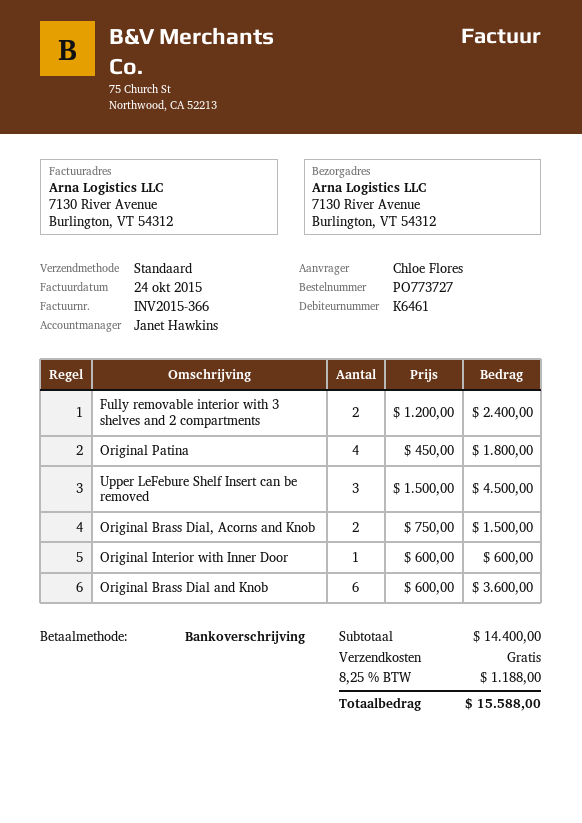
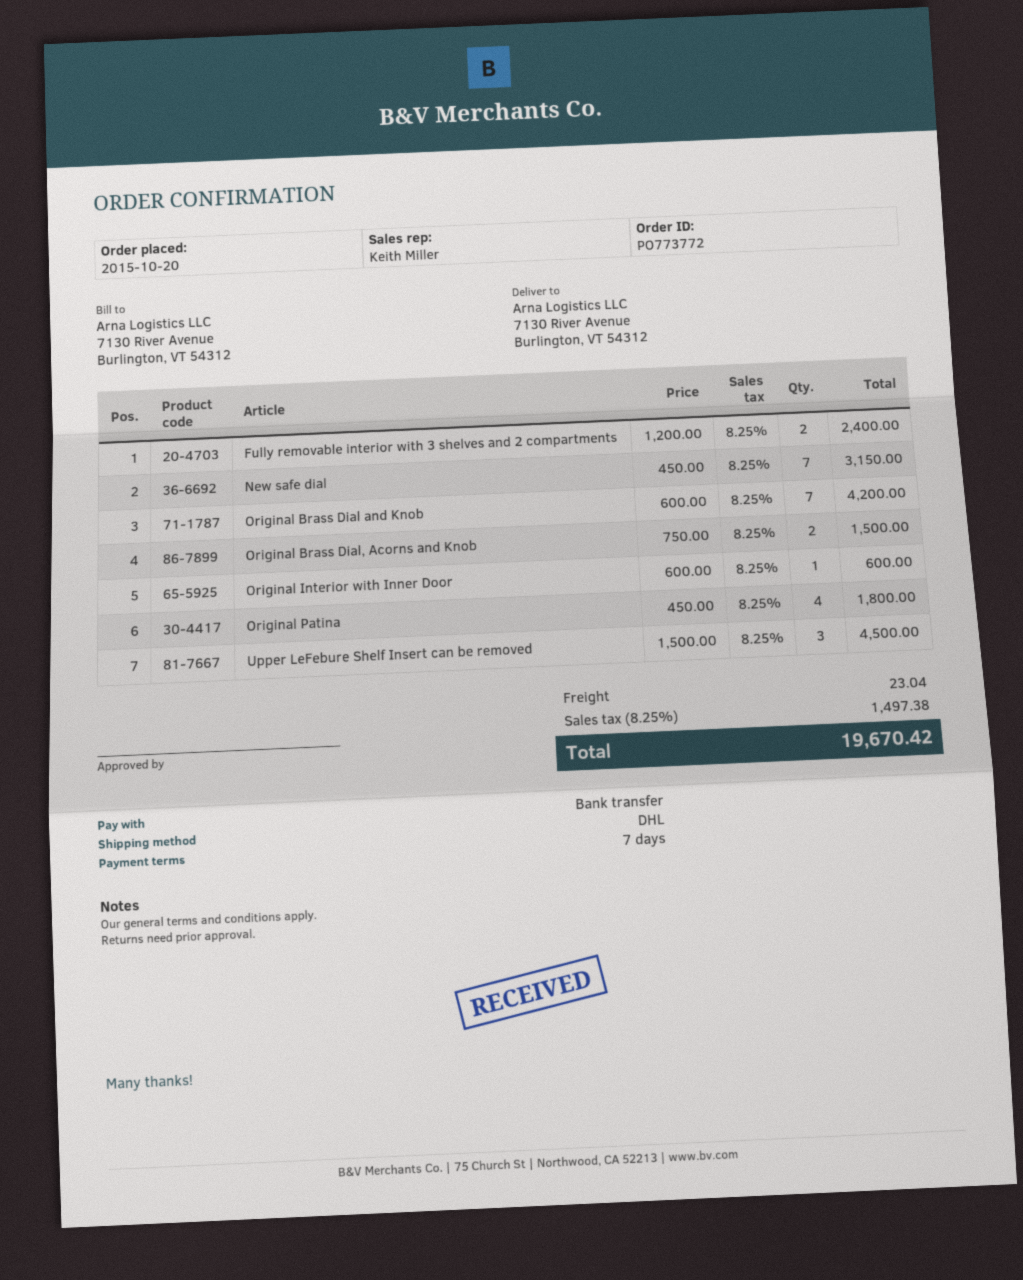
order number: PO773727 -> PO773772
sales rep: Janet Hawkins -> Keith Miller
shipping method: standard -> DHL
Original Brass Dial and Knob: 6 x 600.00 = 3600.00 -> 7 x 600.00 = 4200.00
New safe dial: none -> 7 x 450.00 = 3150.00
shipping: 0.00 -> 23.04
tax: 8.25% = 1188.00 -> 8.25% = 1497.38
total: 15588.00 -> 19670.42

